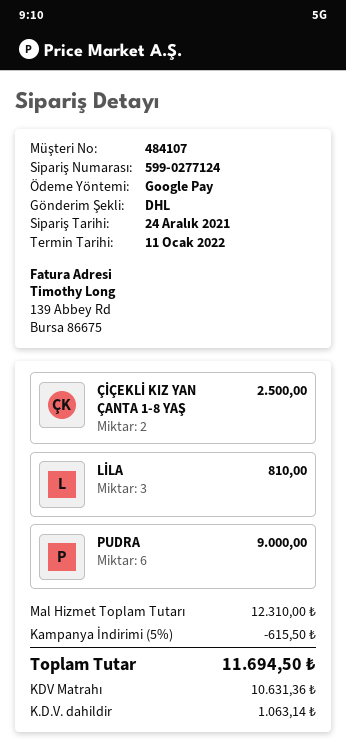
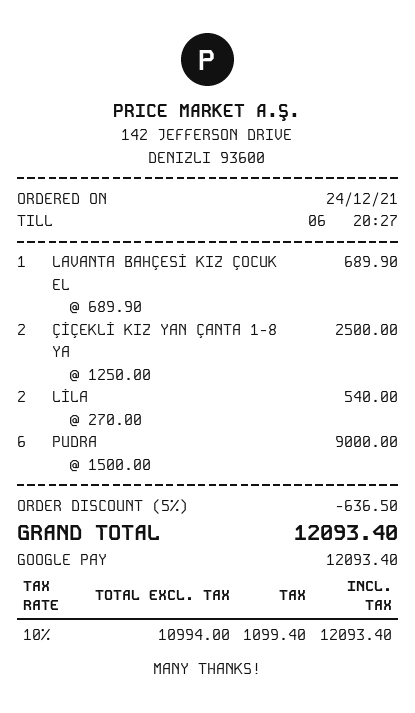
LİLA: 3 for 810.00 -> 2 for 540.00
LAVANTA BAHÇESİ KIZ ÇOCUK EL: none -> 1 for 689.90
discount: 5% = 615.50 -> 5% = 636.50
net: 10631.36 -> 10994.00
tax: 1063.14 -> 1099.40
total: 11694.50 -> 12093.40

